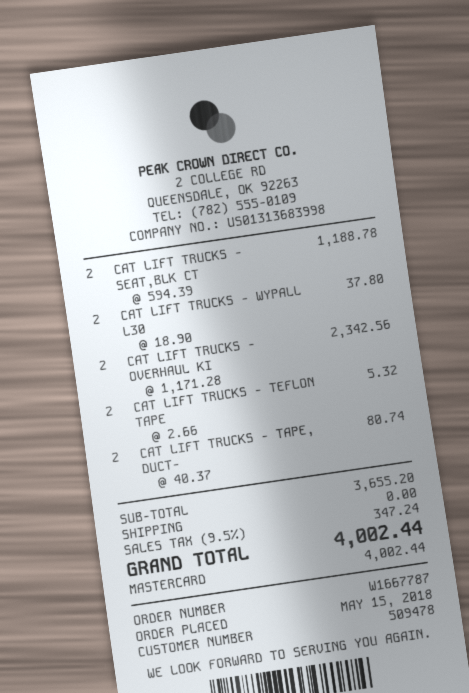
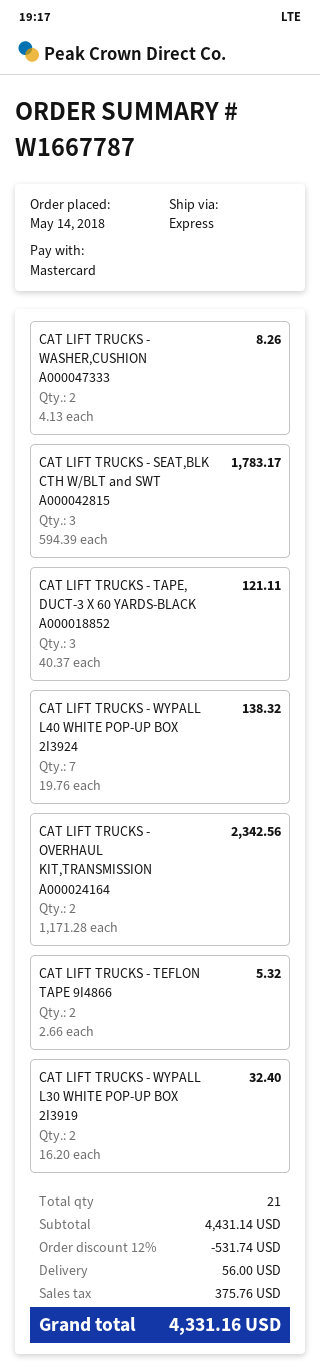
order date: 2018-05-15 -> 2018-05-14
CAT LIFT TRUCKS - SEAT,BLK CT: 2 x 594.39 = 1188.78 -> 3 x 594.39 = 1783.17
CAT LIFT TRUCKS - WYPALL L30: 2 x 18.90 = 37.80 -> 2 x 16.20 = 32.40
CAT LIFT TRUCKS - TAPE, DUCT-: 2 x 40.37 = 80.74 -> 3 x 40.37 = 121.11
CAT LIFT TRUCKS - WASHER,CUSHION A000047333: none -> 2 x 4.13 = 8.26
CAT LIFT TRUCKS - WYPALL L40 WHITE POP-UP BOX 2I3924: none -> 7 x 19.76 = 138.32
subtotal: 3655.20 -> 4431.14
discount: none -> 12% = 531.74
shipping: 0.00 -> 56.00
tax: 347.24 -> 375.76
total: 4002.44 -> 4331.16

